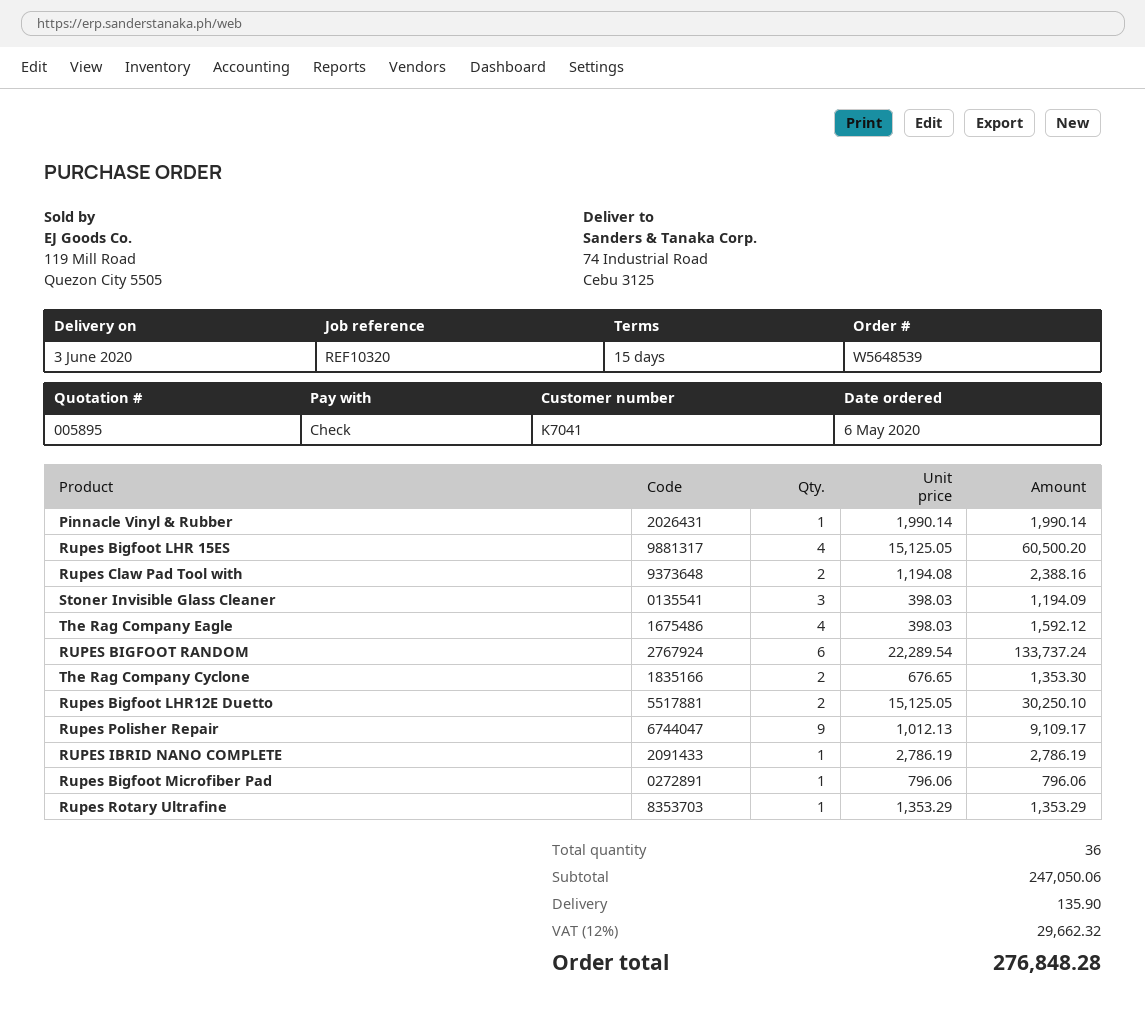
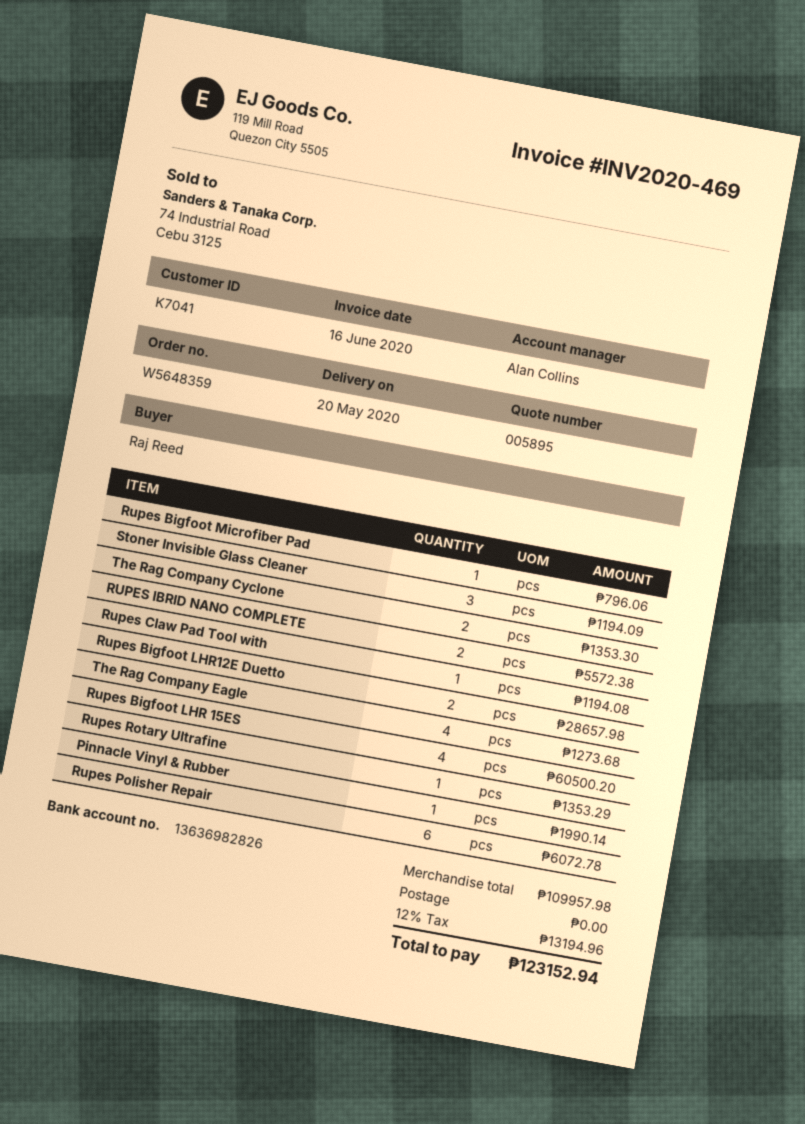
order number: W5648539 -> W5648359
delivery date: 2020-06-03 -> 2020-05-20
Rupes Claw Pad Tool with: 2 for 2388.16 -> 1 for 1194.08
The Rag Company Eagle: 4 for 1592.12 -> 4 for 1273.68
RUPES BIGFOOT RANDOM: 6 for 133737.24 -> none
Rupes Bigfoot LHR12E Duetto: 2 for 30250.10 -> 2 for 28657.98
Rupes Polisher Repair: 9 for 9109.17 -> 6 for 6072.78
RUPES IBRID NANO COMPLETE: 1 for 2786.19 -> 2 for 5572.38
subtotal: 247050.06 -> 109957.98
shipping: 135.90 -> 0.00
tax: 12% = 29662.32 -> 12% = 13194.96
total: 276848.28 -> 123152.94

